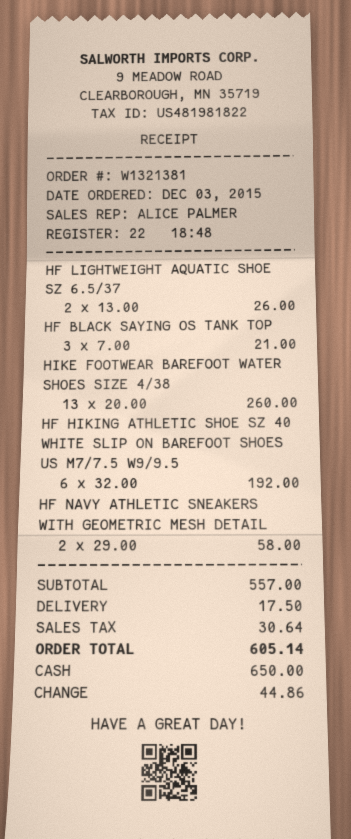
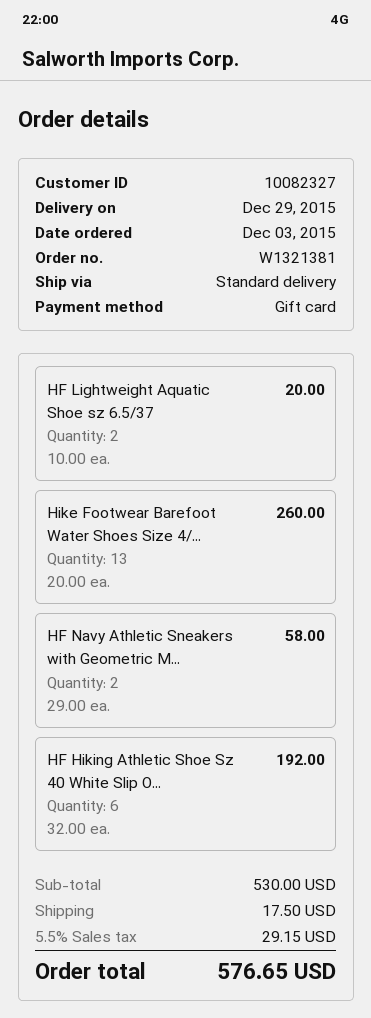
payment method: cash -> gift card
HF LIGHTWEIGHT AQUATIC SHOE SZ 6.5/37: 2 x 13.00 = 26.00 -> 2 x 10.00 = 20.00
HF BLACK SAYING OS TANK TOP: 3 x 7.00 = 21.00 -> none
subtotal: 557.00 -> 530.00
tax: 30.64 -> 29.15
total: 605.14 -> 576.65

